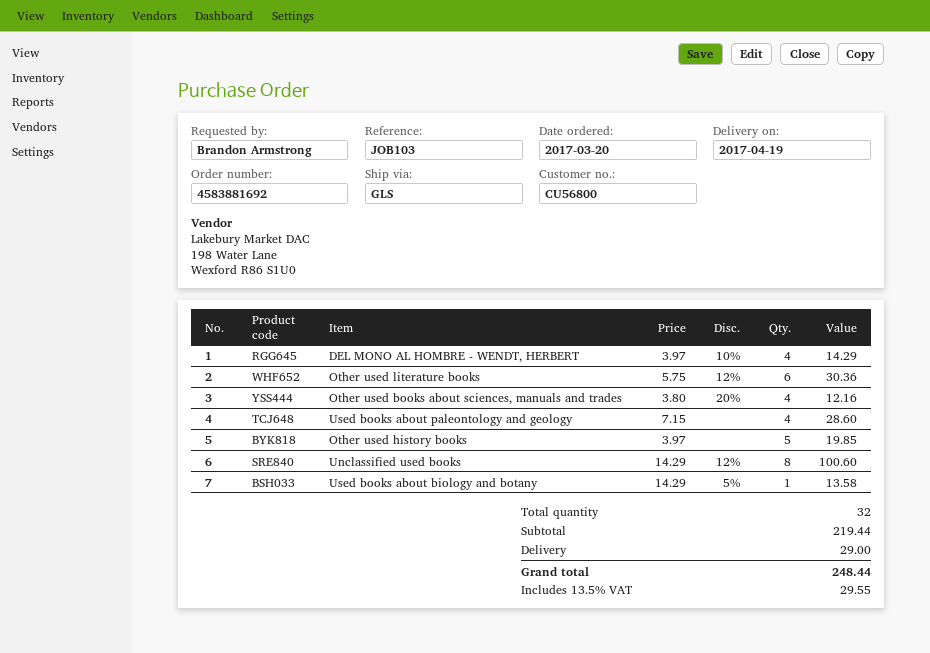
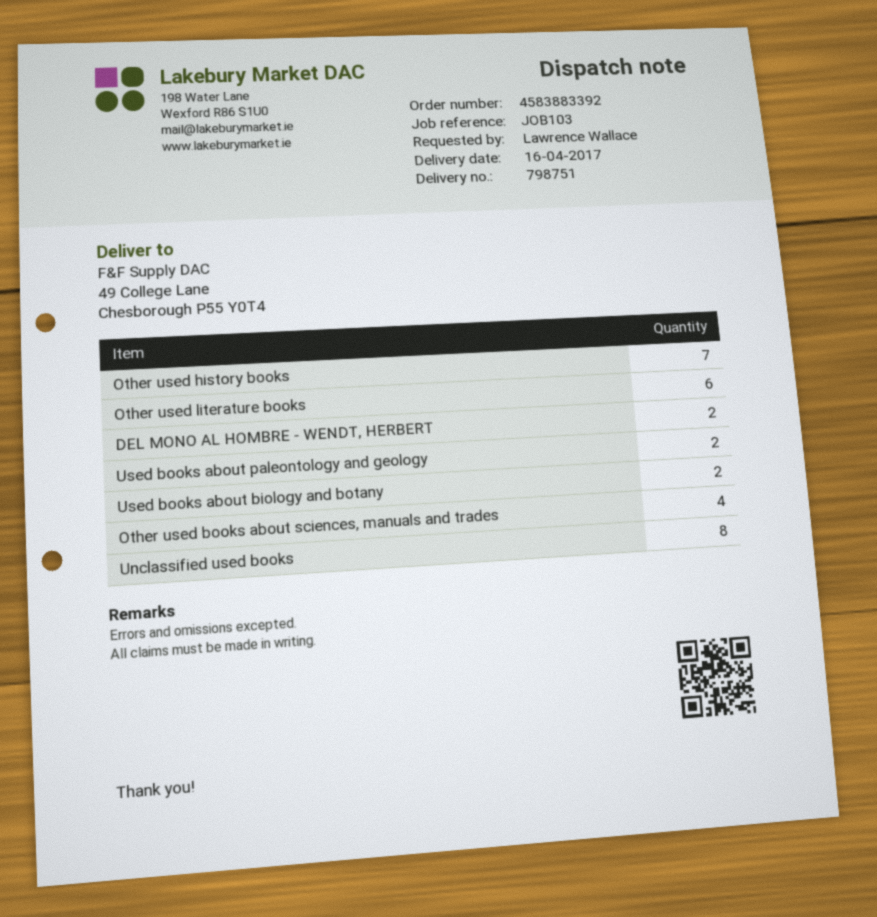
order number: 4583881692 -> 4583883392
delivery date: 2017-04-19 -> 2017-04-16
ordered by: Brandon Armstrong -> Lawrence Wallace
DEL MONO AL HOMBRE - WENDT, HERBERT: 4 -> 2
Used books about paleontology and geology: 4 -> 2
Other used history books: 5 -> 7
Used books about biology and botany: 1 -> 2

